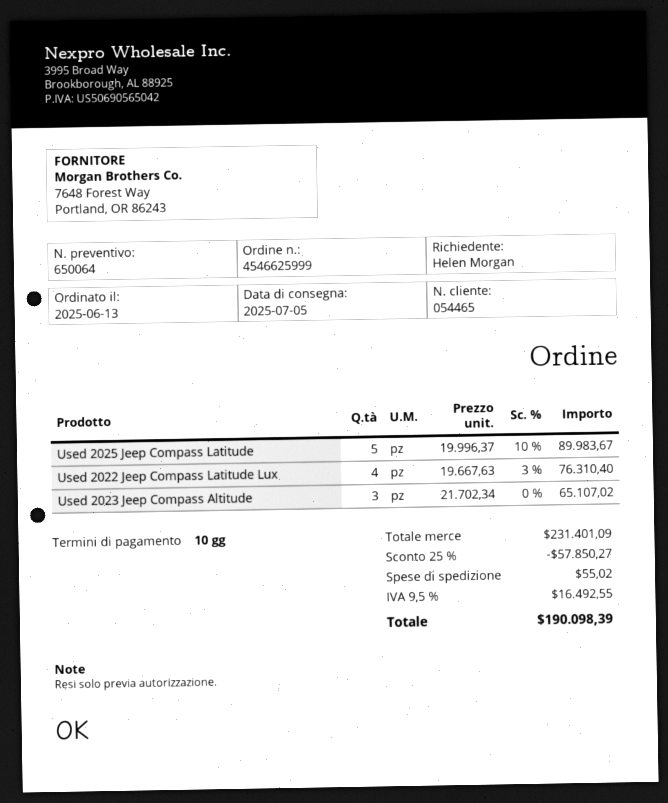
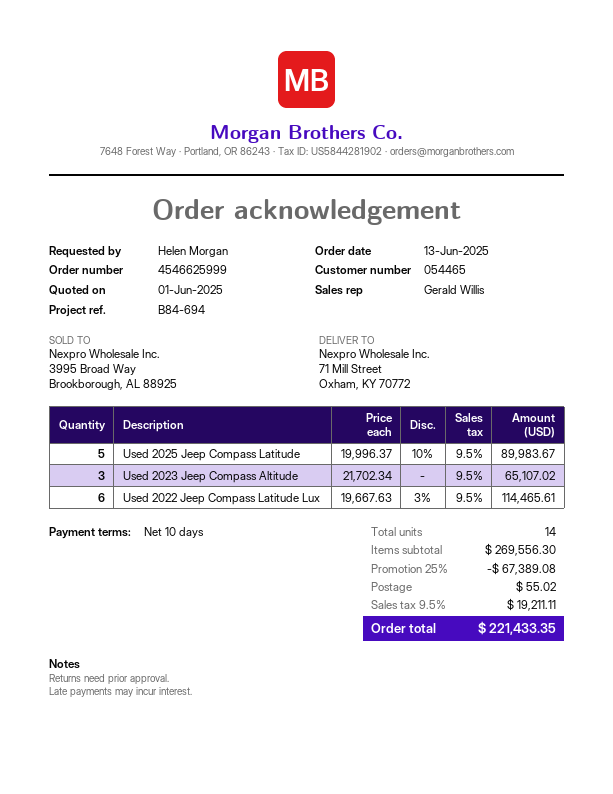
Used 2022 Jeep Compass Latitude Lux: 4 x 19667.63 - 3% = 76310.40 -> 6 x 19667.63 - 3% = 114465.61
subtotal: 231401.09 -> 269556.30
discount: 25% = 57850.27 -> 25% = 67389.08
tax: 9.5% = 16492.55 -> 9.5% = 19211.11
total: 190098.39 -> 221433.35

